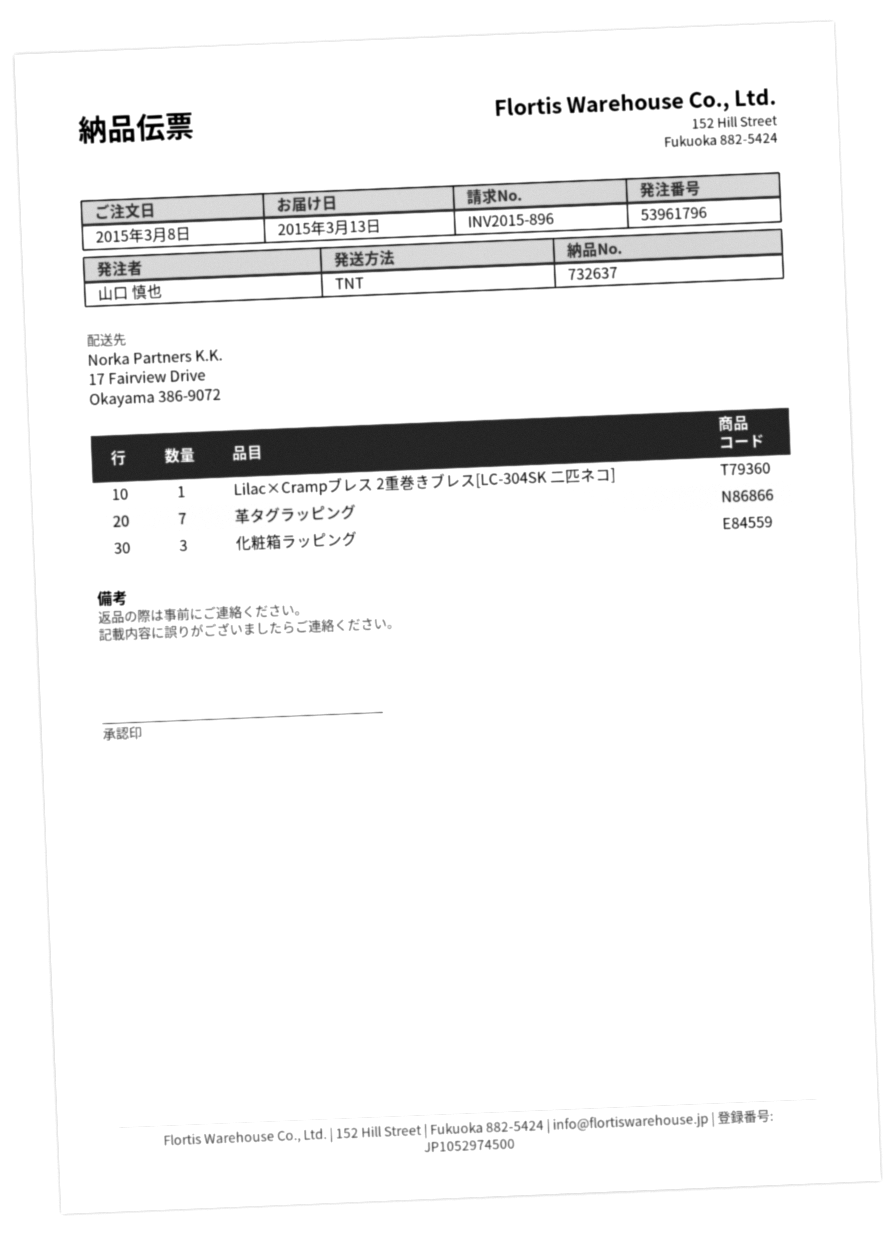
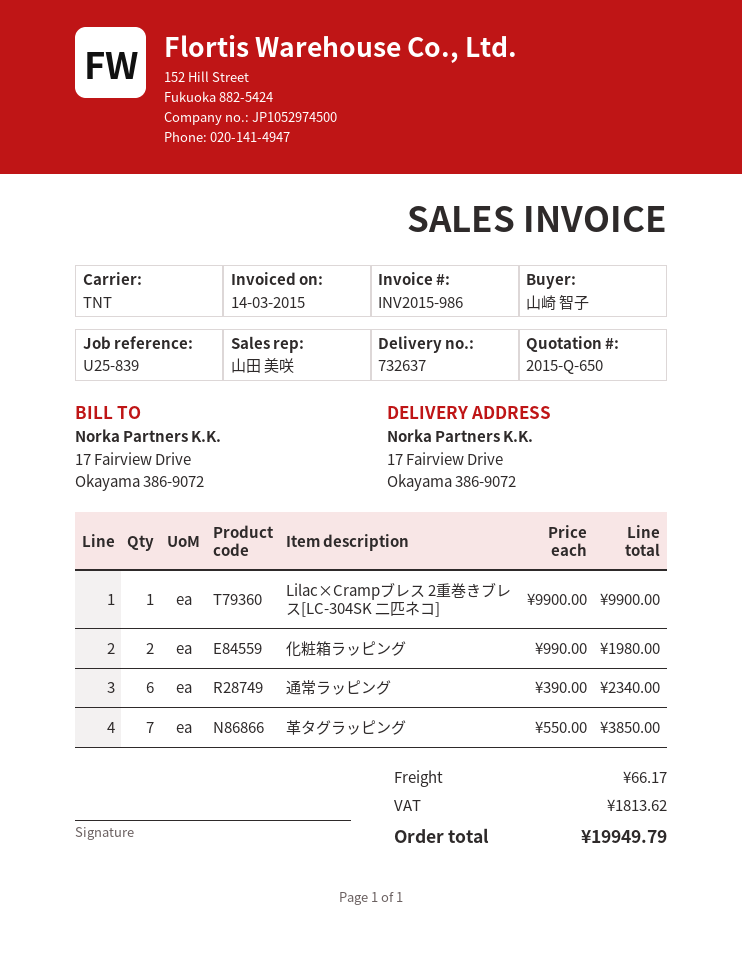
invoice number: INV2015-896 -> INV2015-986
ordered by: 山口 慎也 -> 山崎 智子
化粧箱ラッピング: 3 -> 2
通常ラッピング: none -> 6

